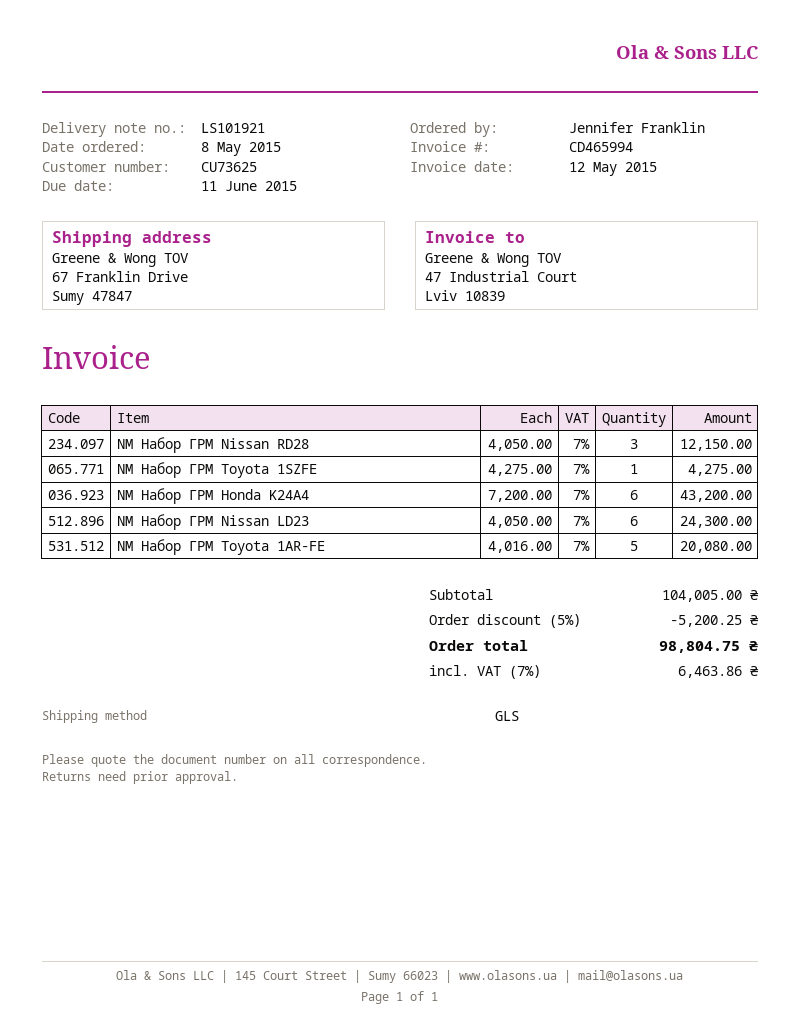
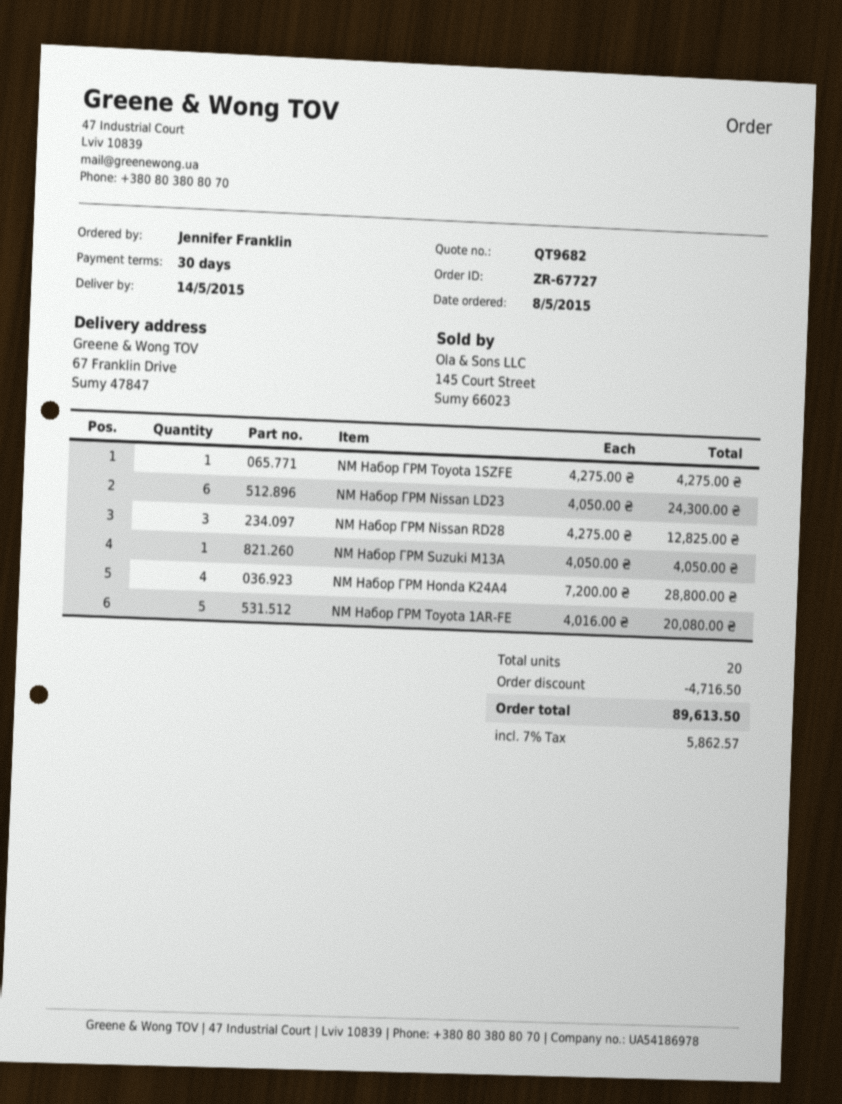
NM Набор ГРМ Nissan RD28: 3 x 4050.00 = 12150.00 -> 3 x 4275.00 = 12825.00
NM Набор ГРМ Honda K24A4: 6 x 7200.00 = 43200.00 -> 4 x 7200.00 = 28800.00
NM Набор ГРМ Suzuki M13A: none -> 1 x 4050.00 = 4050.00
discount: 5200.25 -> 4716.50
tax: 7% = 6463.86 -> 7% = 5862.57
total: 98804.75 -> 89613.50

